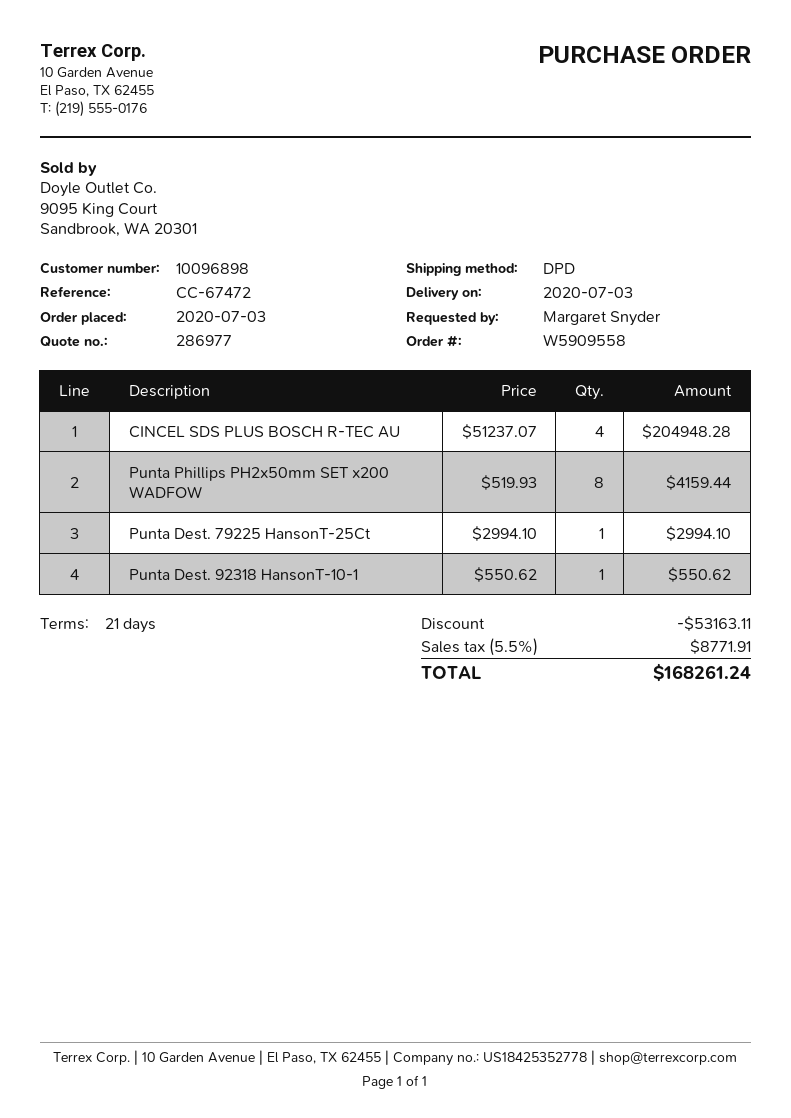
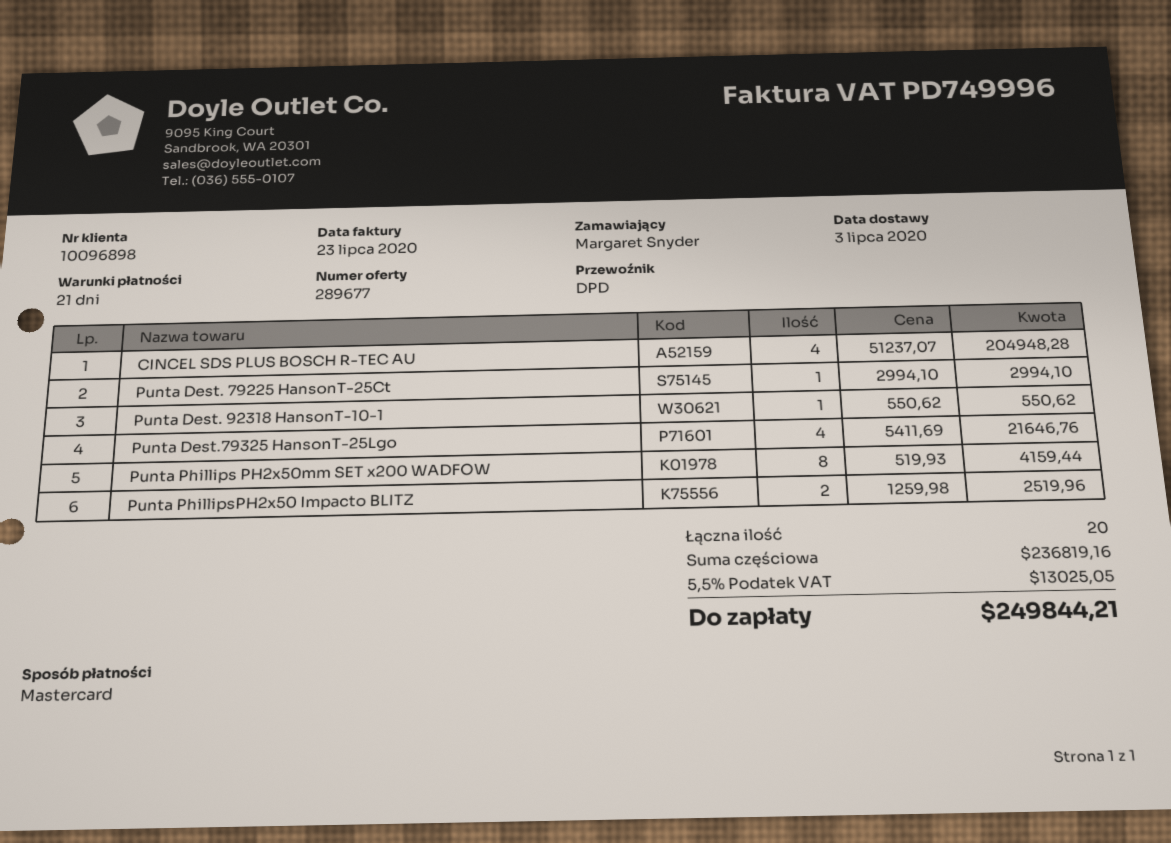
quote number: 286977 -> 289677
Punta Dest.79325 HansonT-25Lgo: none -> 4 x 5411.69 = 21646.76
Punta PhillipsPH2x50 Impacto BLITZ: none -> 2 x 1259.98 = 2519.96
discount: 53163.11 -> none
tax: 5.5% = 8771.91 -> 5.5% = 13025.05
total: 168261.24 -> 249844.21

